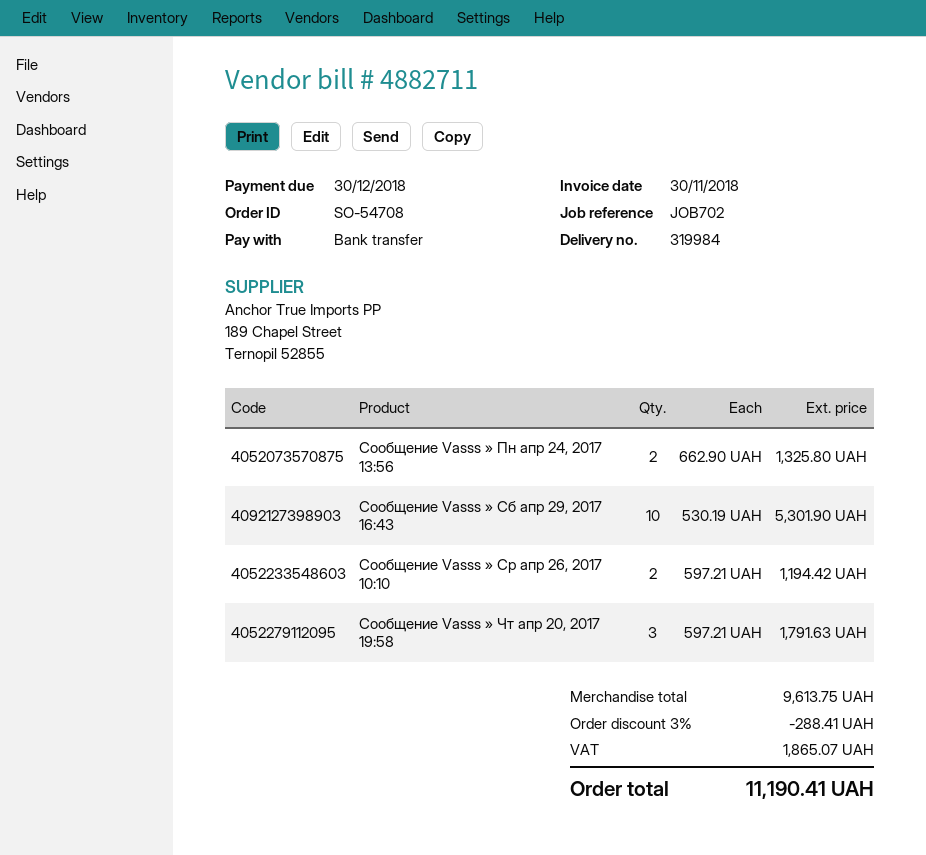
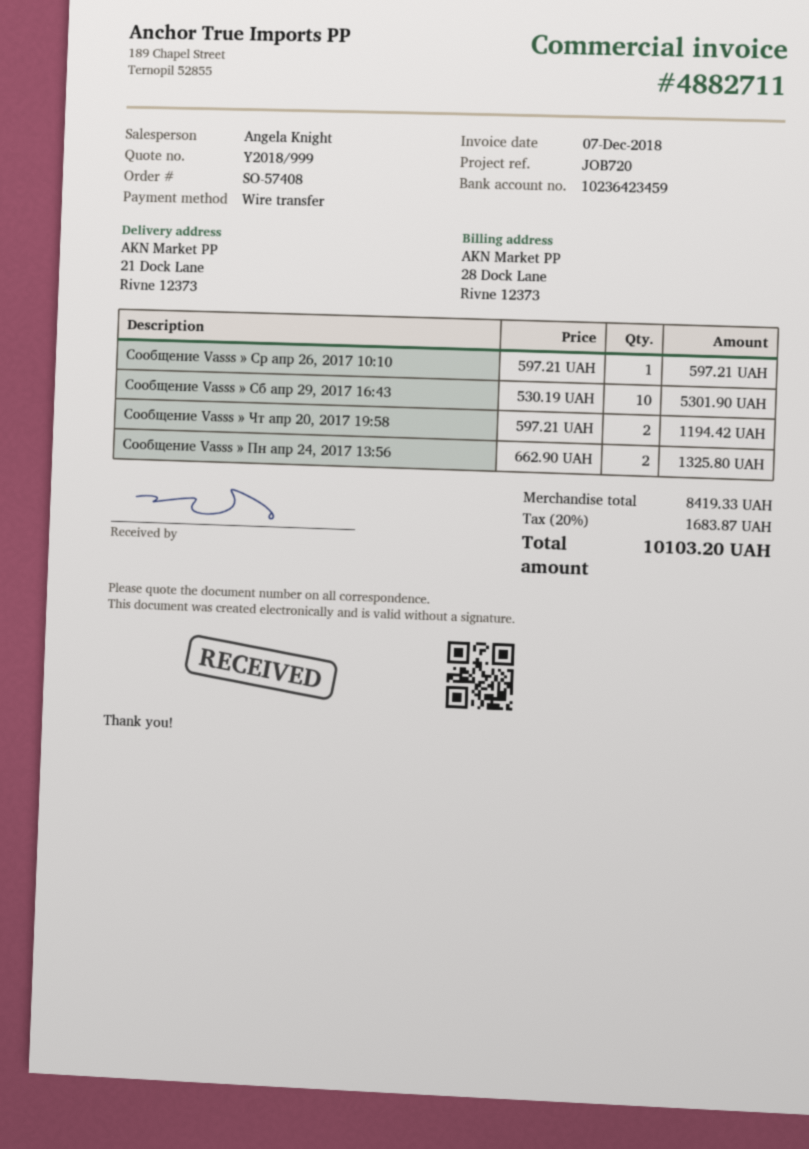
order number: SO-54708 -> SO-57408
invoice date: 2018-11-30 -> 2018-12-07
reference: JOB702 -> JOB720
Сообщение Vasss » Ср апр 26, 2017 10:10: 2 x 597.21 = 1194.42 -> 1 x 597.21 = 597.21
Сообщение Vasss » Чт апр 20, 2017 19:58: 3 x 597.21 = 1791.63 -> 2 x 597.21 = 1194.42
subtotal: 9613.75 -> 8419.33
discount: 3% = 288.41 -> none
tax: 1865.07 -> 1683.87
total: 11190.41 -> 10103.20

